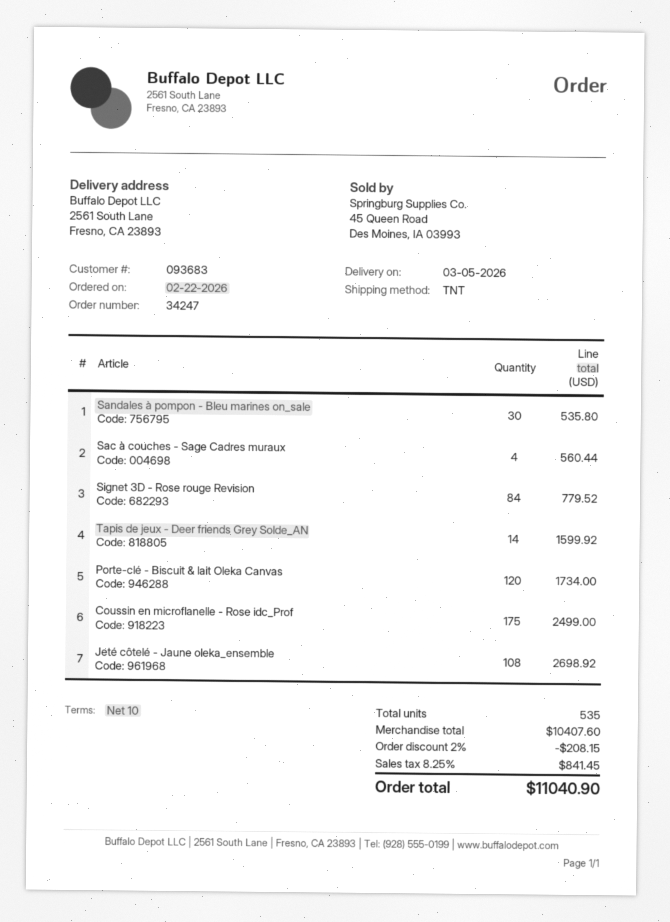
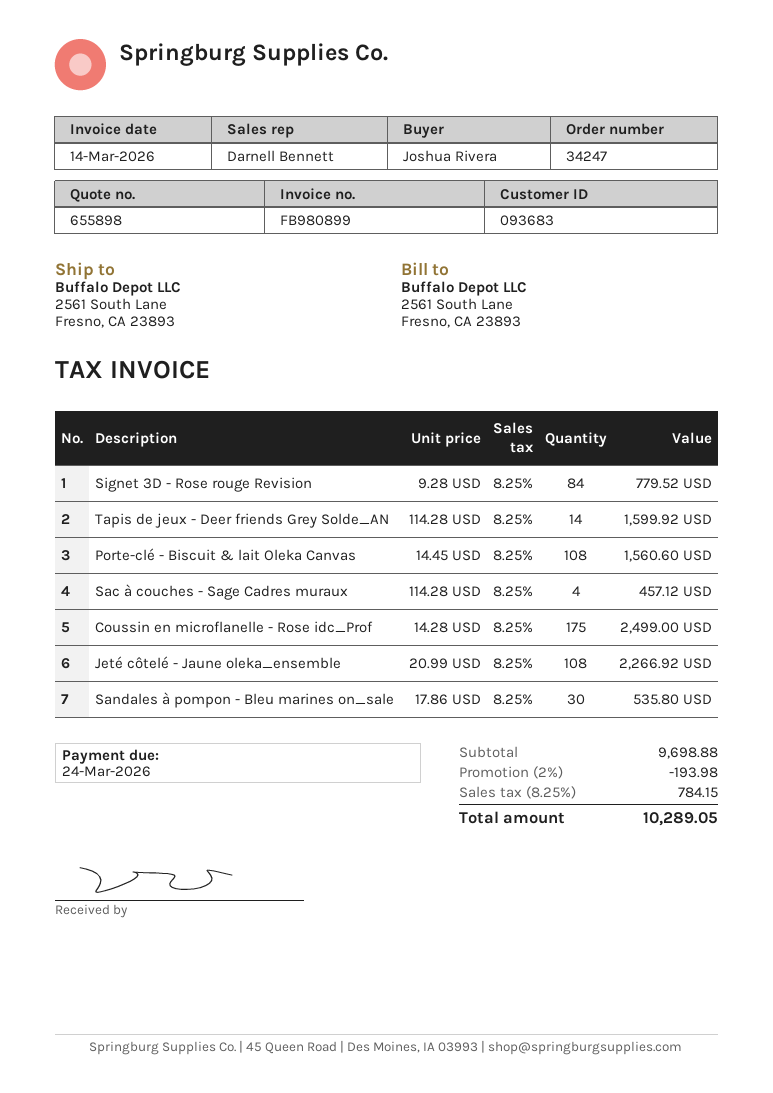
Sac à couches - Sage Cadres muraux: 4 for 560.44 -> 4 for 457.12
Porte-clé - Biscuit & lait Oleka Canvas: 120 for 1734.00 -> 108 for 1560.60
Jeté côtelé - Jaune oleka_ensemble: 108 for 2698.92 -> 108 for 2266.92
subtotal: 10407.60 -> 9698.88
discount: 2% = 208.15 -> 2% = 193.98
tax: 8.25% = 841.45 -> 8.25% = 784.15
total: 11040.90 -> 10289.05

